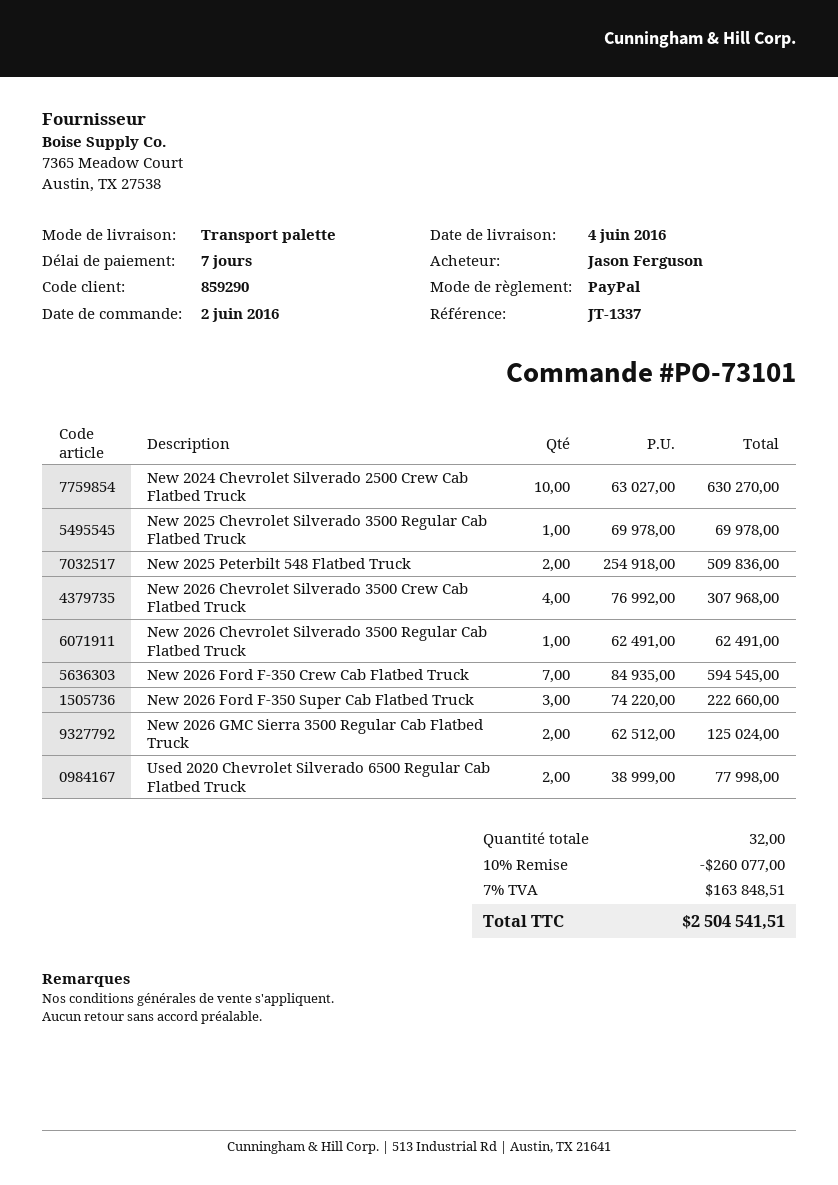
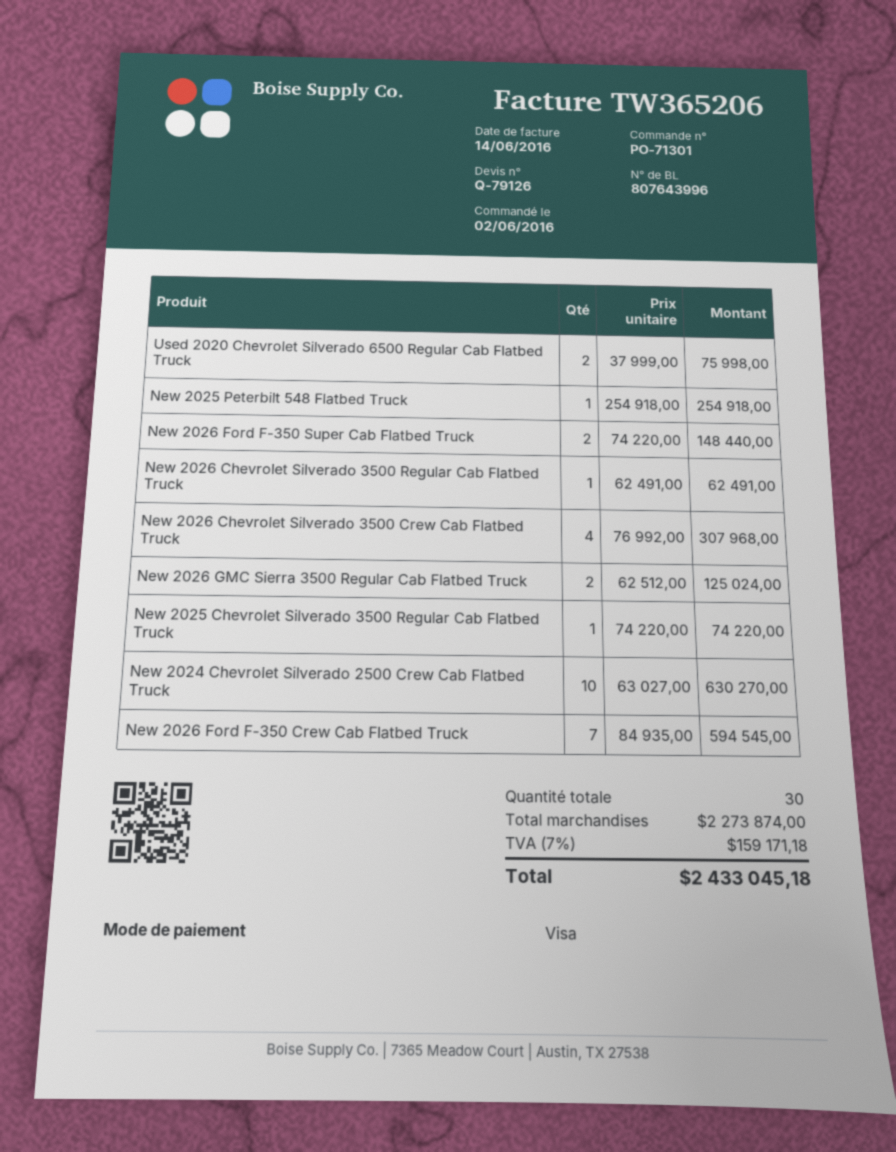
order number: PO-73101 -> PO-71301
payment method: PayPal -> Visa
New 2025 Chevrolet Silverado 3500 Regular Cab Flatbed Truck: 1 x 69978.00 = 69978.00 -> 1 x 74220.00 = 74220.00
New 2025 Peterbilt 548 Flatbed Truck: 2 x 254918.00 = 509836.00 -> 1 x 254918.00 = 254918.00
New 2026 Ford F-350 Super Cab Flatbed Truck: 3 x 74220.00 = 222660.00 -> 2 x 74220.00 = 148440.00
Used 2020 Chevrolet Silverado 6500 Regular Cab Flatbed Truck: 2 x 38999.00 = 77998.00 -> 2 x 37999.00 = 75998.00
total quantity: 32 -> 30
discount: 10% = 260077.00 -> none
tax: 7% = 163848.51 -> 7% = 159171.18
total: 2504541.51 -> 2433045.18

